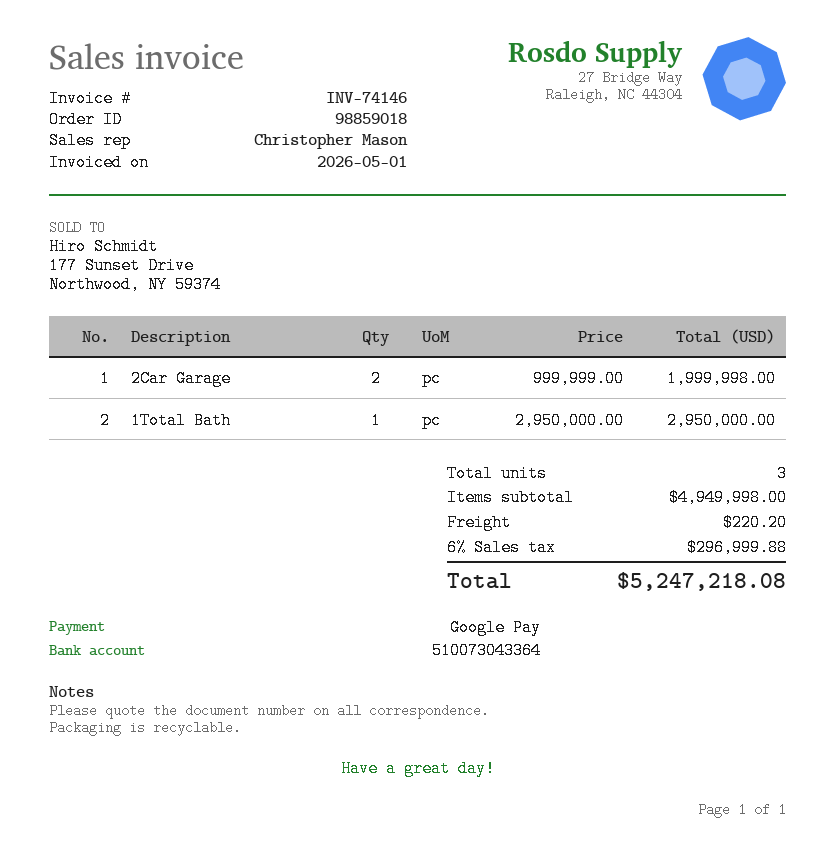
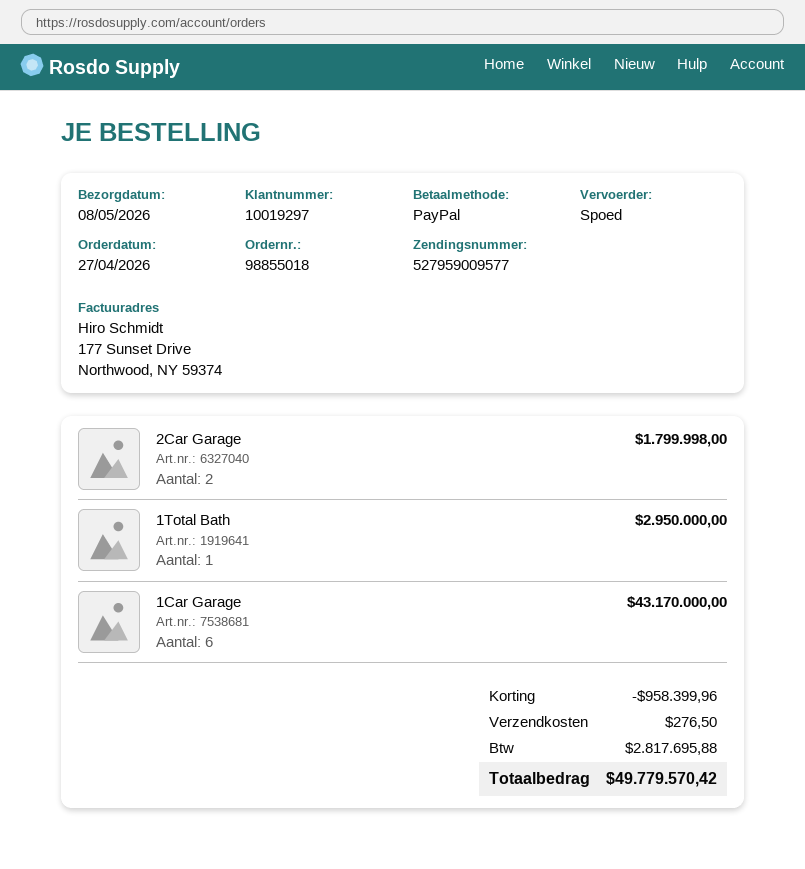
order number: 98859018 -> 98855018
payment method: Google Pay -> PayPal
2Car Garage: 2 for 1999998.00 -> 2 for 1799998.00
1Car Garage: none -> 6 for 43170000.00
discount: none -> 958399.96
shipping: 220.20 -> 276.50
tax: 296999.88 -> 2817695.88
total: 5247218.08 -> 49779570.42

